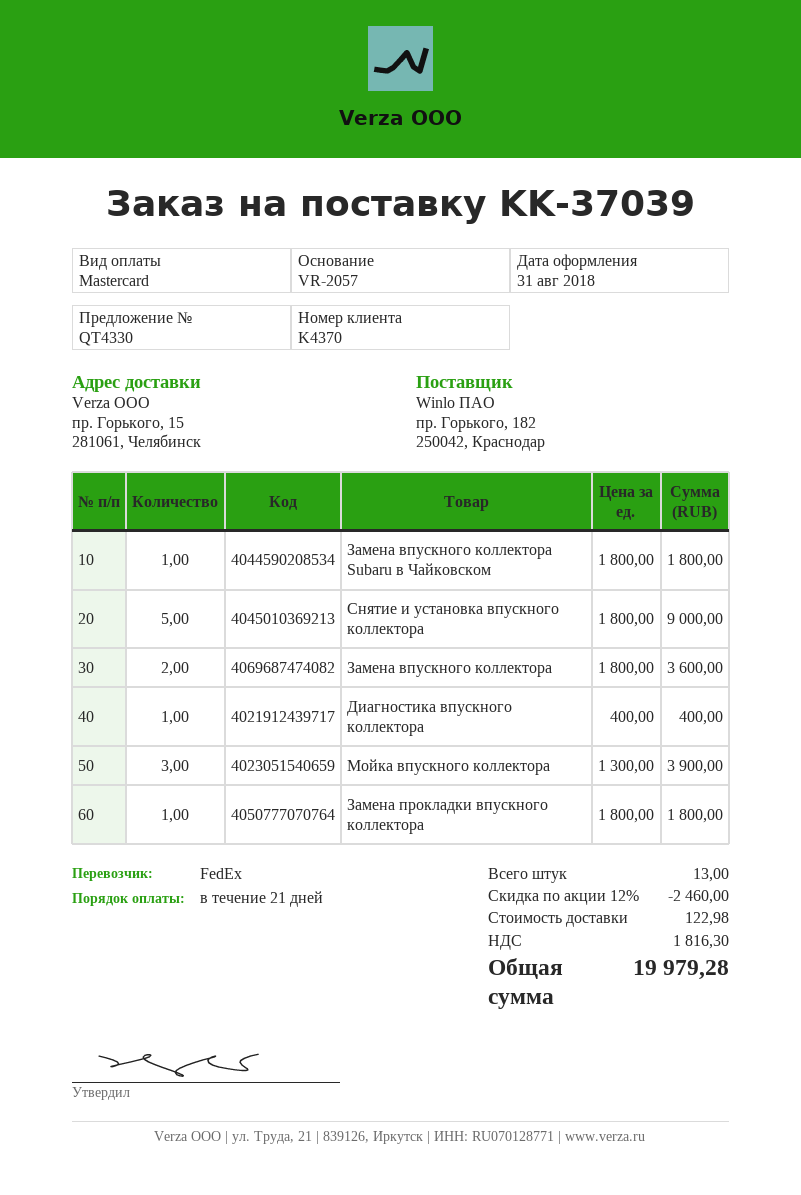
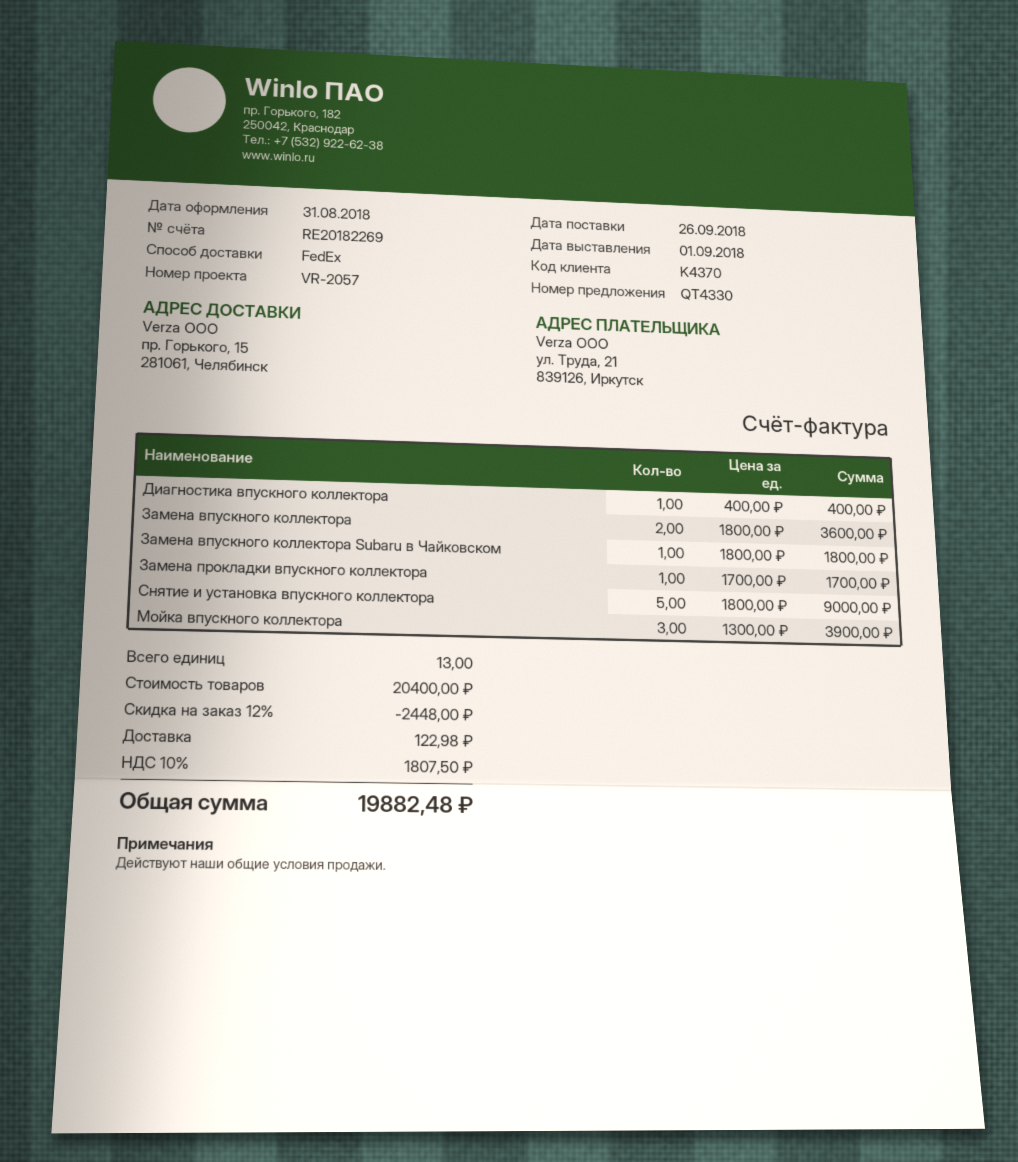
Замена прокладки впускного коллектора: 1 x 1800.00 = 1800.00 -> 1 x 1700.00 = 1700.00
discount: 12% = 2460.00 -> 12% = 2448.00
tax: 1816.30 -> 1807.50
total: 19979.28 -> 19882.48

